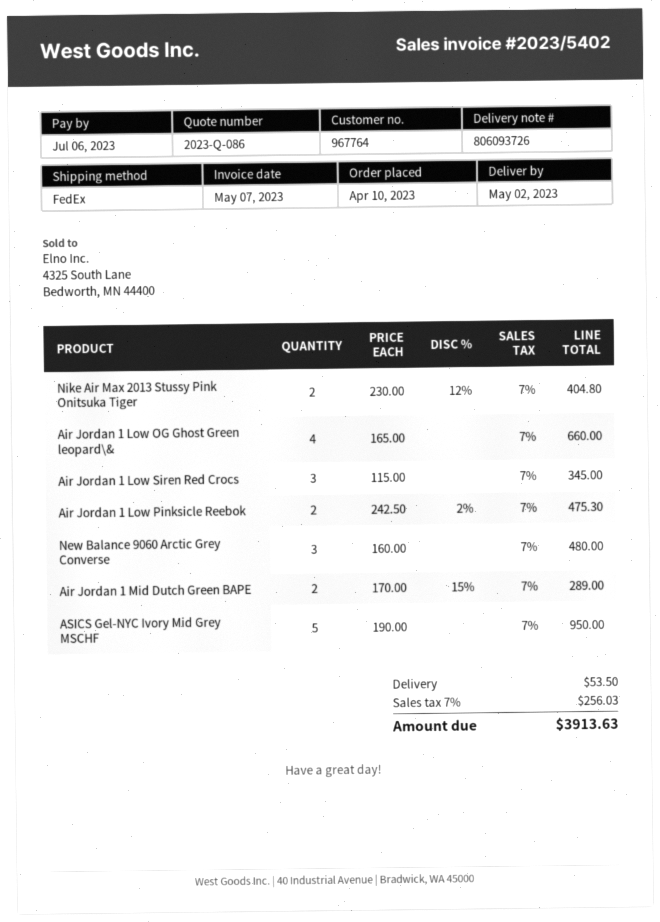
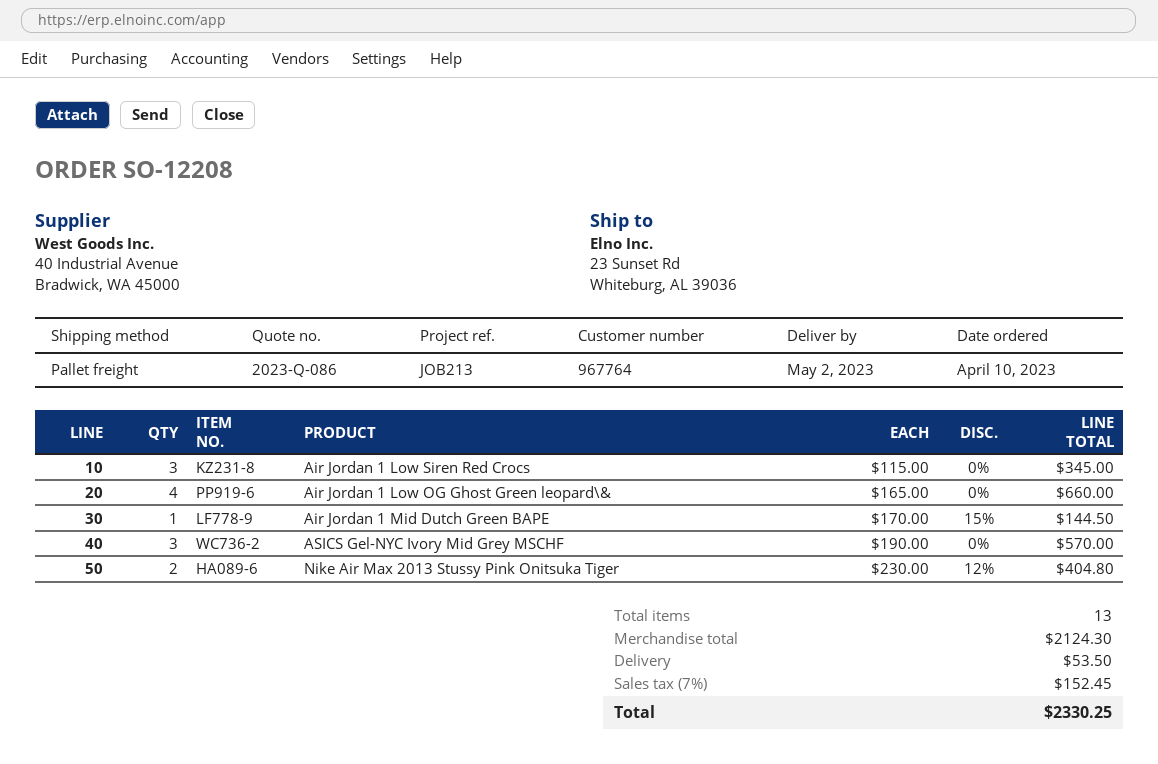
shipping method: FedEx -> pallet freight
Air Jordan 1 Low Pinksicle Reebok: 2 x 242.50 - 2% = 475.30 -> none
New Balance 9060 Arctic Grey Converse: 3 x 160.00 = 480.00 -> none
Air Jordan 1 Mid Dutch Green BAPE: 2 x 170.00 - 15% = 289.00 -> 1 x 170.00 - 15% = 144.50
ASICS Gel-NYC Ivory Mid Grey MSCHF: 5 x 190.00 = 950.00 -> 3 x 190.00 = 570.00
tax: 7% = 256.03 -> 7% = 152.45
total: 3913.63 -> 2330.25

